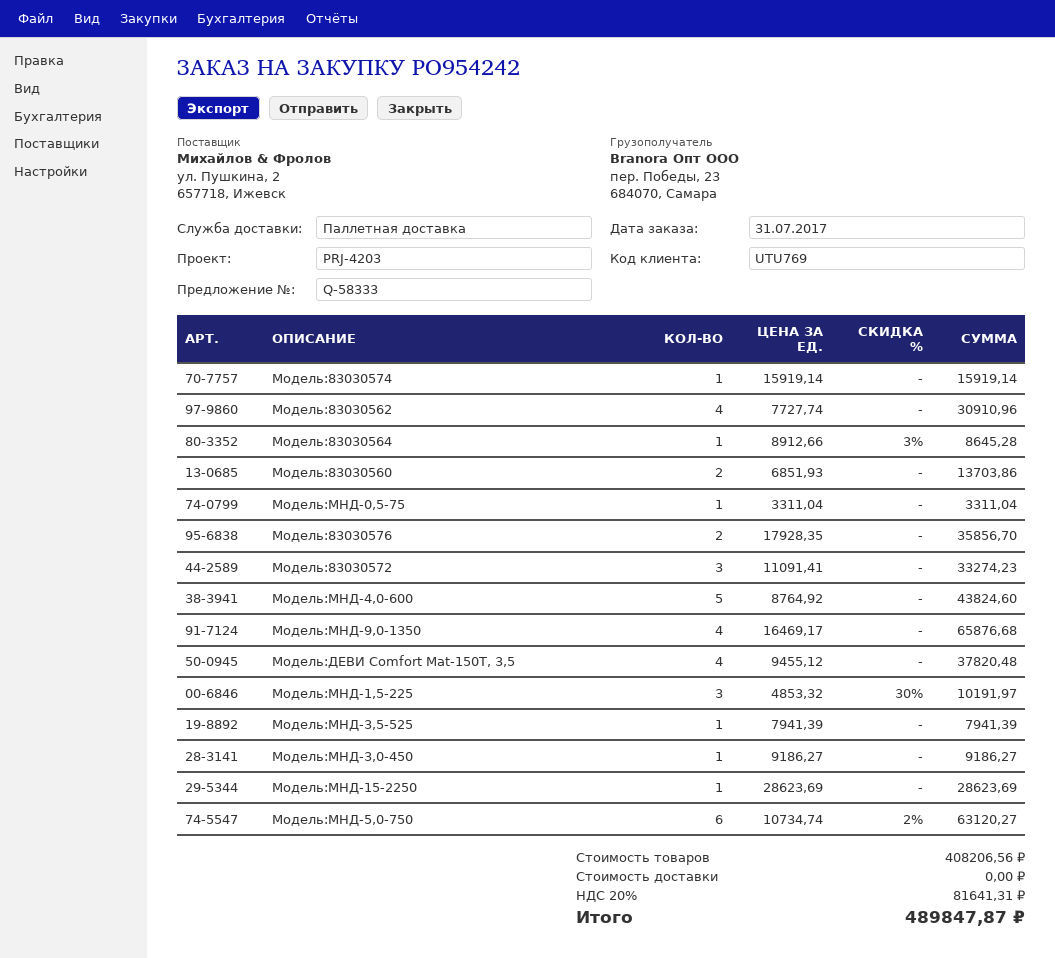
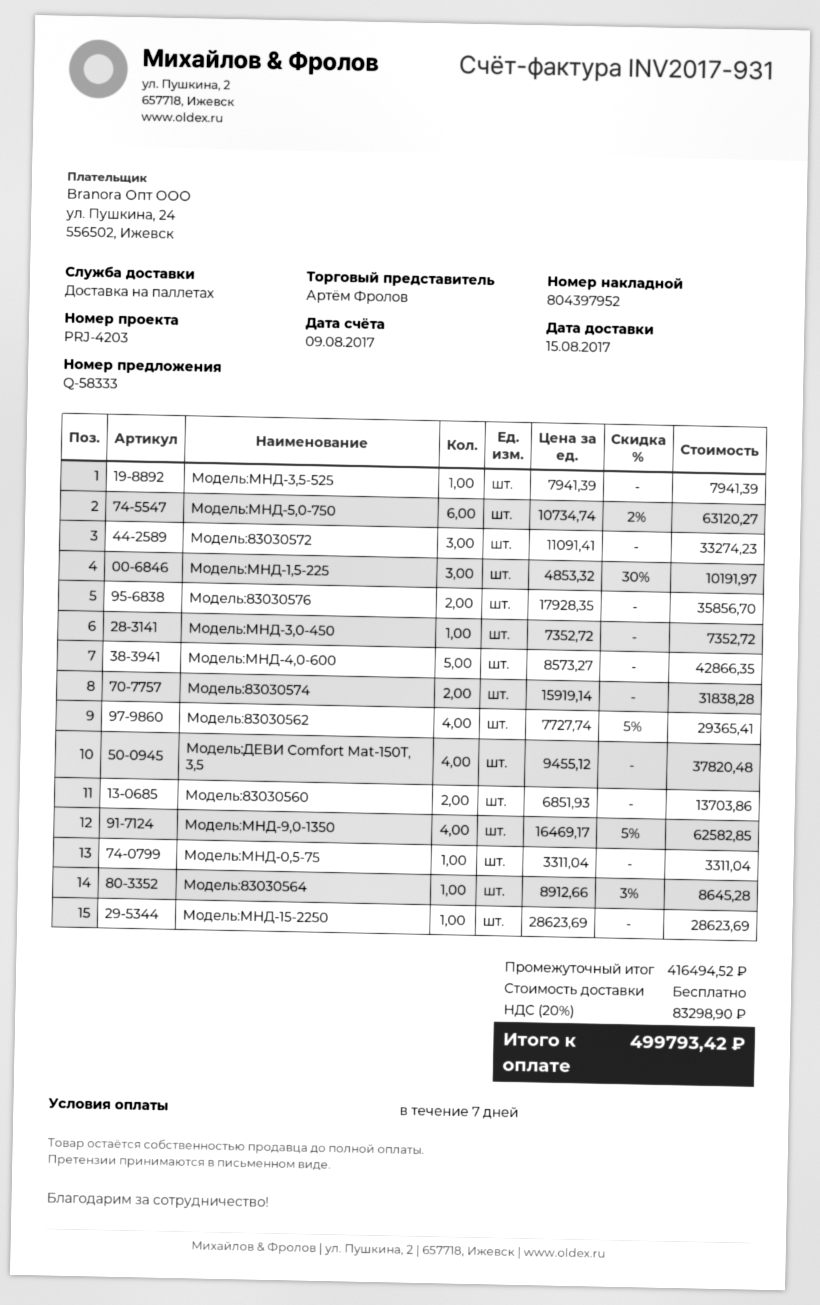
Модель:83030574: 1 x 15919.14 = 15919.14 -> 2 x 15919.14 = 31838.28
Модель:83030562: 4 x 7727.74 = 30910.96 -> 4 x 7727.74 - 5% = 29365.41
Модель:МНД-4,0-600: 5 x 8764.92 = 43824.60 -> 5 x 8573.27 = 42866.35
Модель:МНД-9,0-1350: 4 x 16469.17 = 65876.68 -> 4 x 16469.17 - 5% = 62582.85
Модель:МНД-3,0-450: 1 x 9186.27 = 9186.27 -> 1 x 7352.72 = 7352.72
subtotal: 408206.56 -> 416494.52
tax: 20% = 81641.31 -> 20% = 83298.90
total: 489847.87 -> 499793.42

